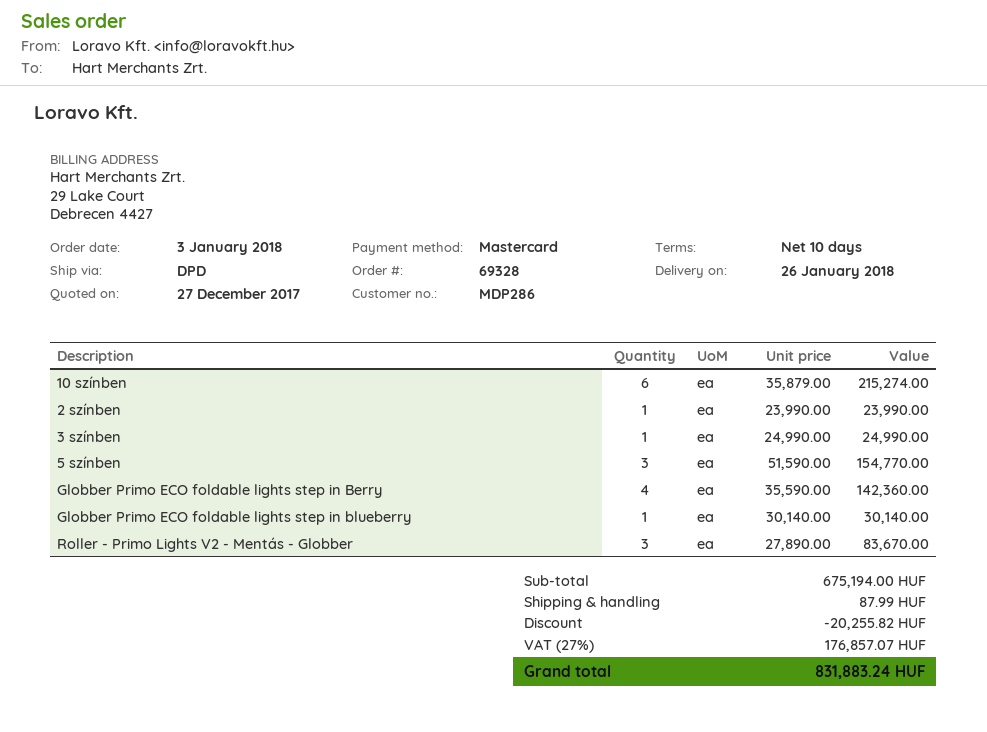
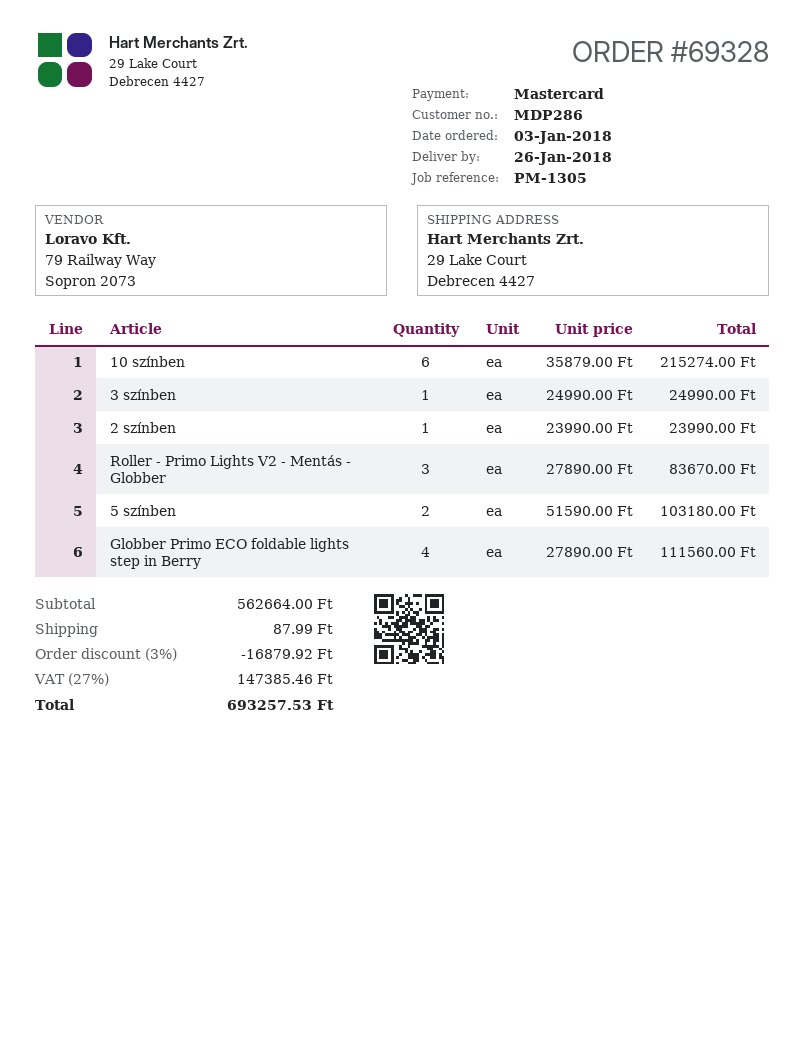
5 színben: 3 x 51590.00 = 154770.00 -> 2 x 51590.00 = 103180.00
Globber Primo ECO foldable lights step in Berry: 4 x 35590.00 = 142360.00 -> 4 x 27890.00 = 111560.00
Globber Primo ECO foldable lights step in blueberry: 1 x 30140.00 = 30140.00 -> none
subtotal: 675194.00 -> 562664.00
discount: 20255.82 -> 16879.92
tax: 27% = 176857.07 -> 27% = 147385.46
total: 831883.24 -> 693257.53

